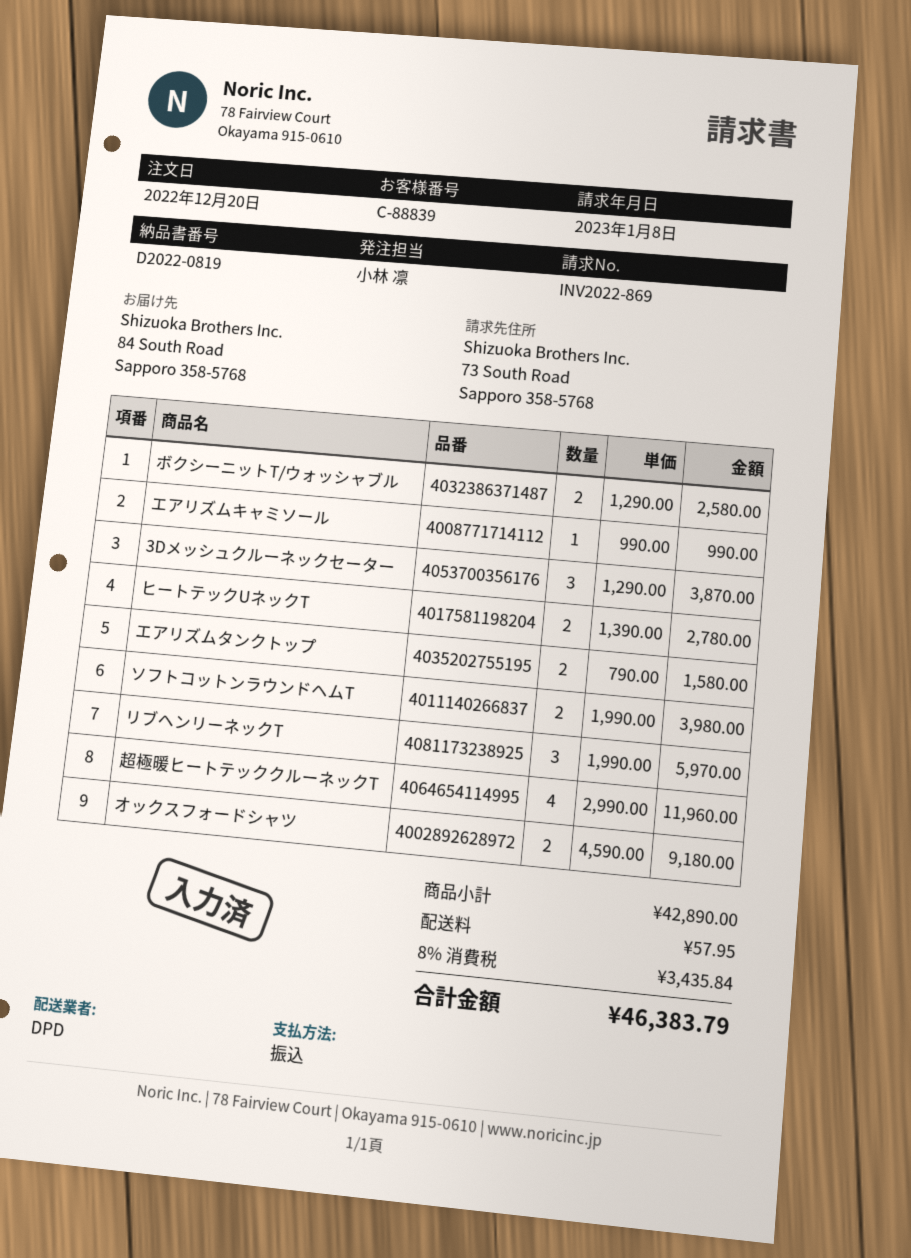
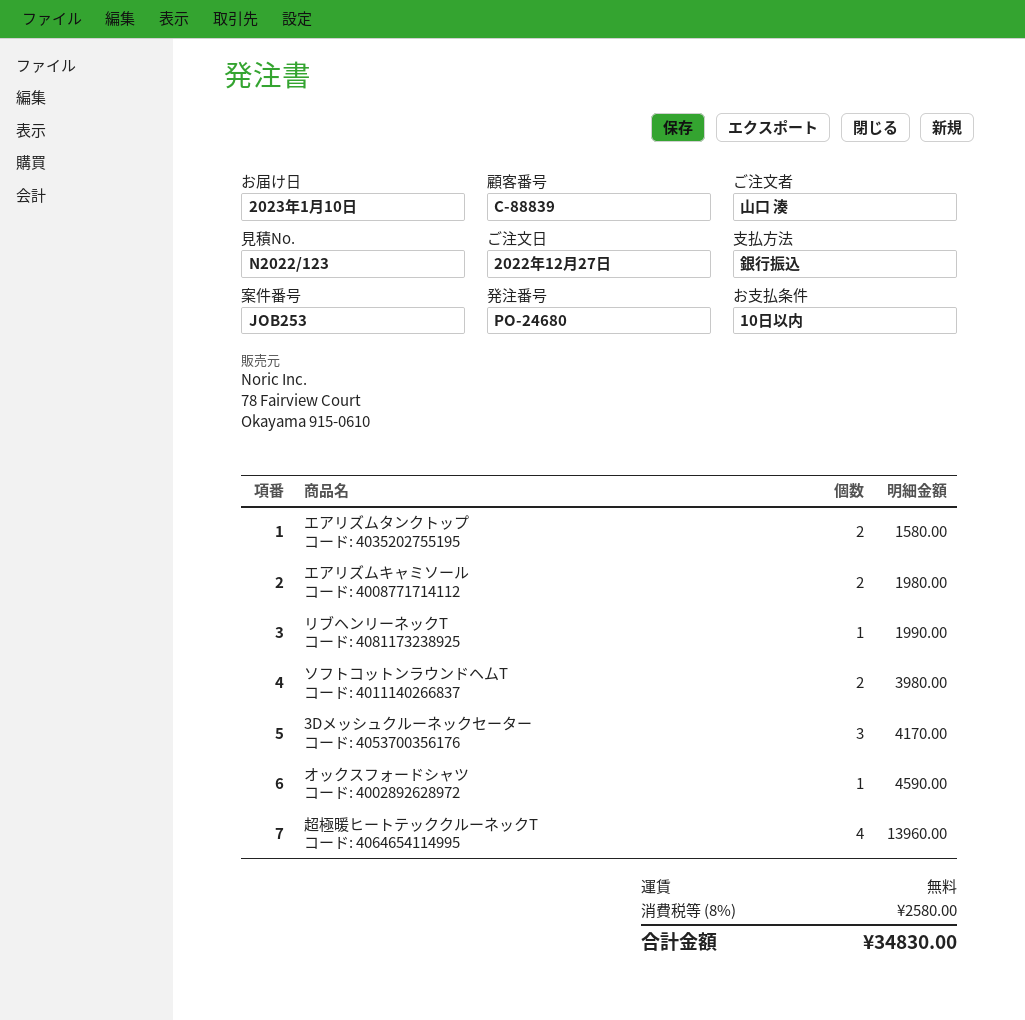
order date: 2022-12-20 -> 2022-12-27
ordered by: 小林 凛 -> 山口 湊
ボクシーニットT/ウォッシャブル: 2 for 2580.00 -> none
エアリズムキャミソール: 1 for 990.00 -> 2 for 1980.00
3Dメッシュクルーネックセーター: 3 for 3870.00 -> 3 for 4170.00
ヒートテックUネックT: 2 for 2780.00 -> none
リブヘンリーネックT: 3 for 5970.00 -> 1 for 1990.00
超極暖ヒートテッククルーネックT: 4 for 11960.00 -> 4 for 13960.00
オックスフォードシャツ: 2 for 9180.00 -> 1 for 4590.00
shipping: 57.95 -> 0.00
tax: 8% = 3435.84 -> 8% = 2580.00
total: 46383.79 -> 34830.00

